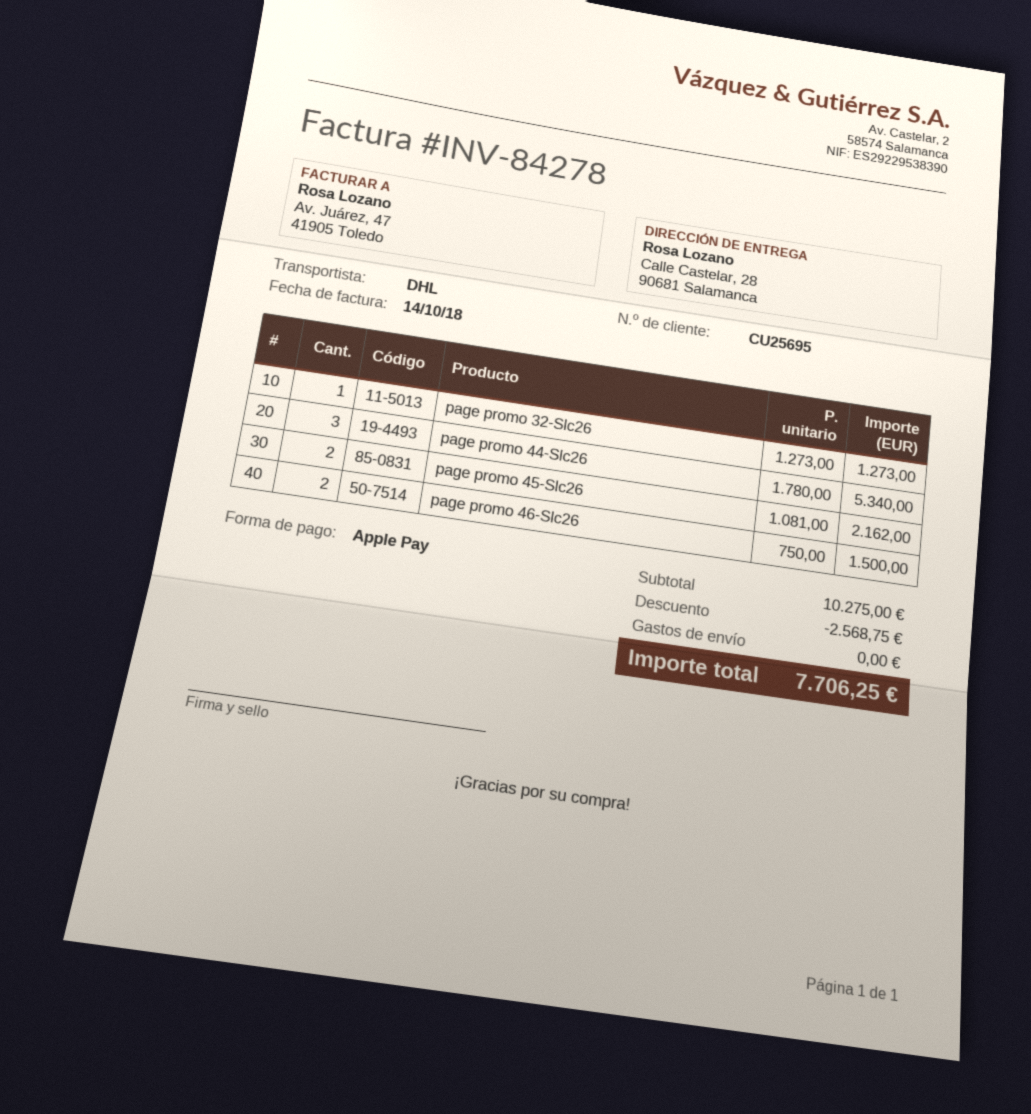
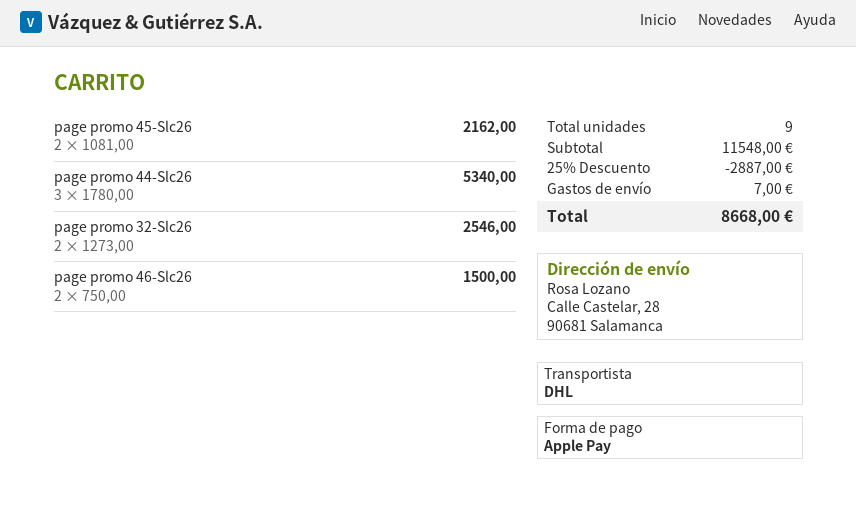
page promo 32-Slc26: 1 x 1273.00 = 1273.00 -> 2 x 1273.00 = 2546.00
subtotal: 10275.00 -> 11548.00
discount: 2568.75 -> 2887.00
shipping: 0.00 -> 7.00
total: 7706.25 -> 8668.00

